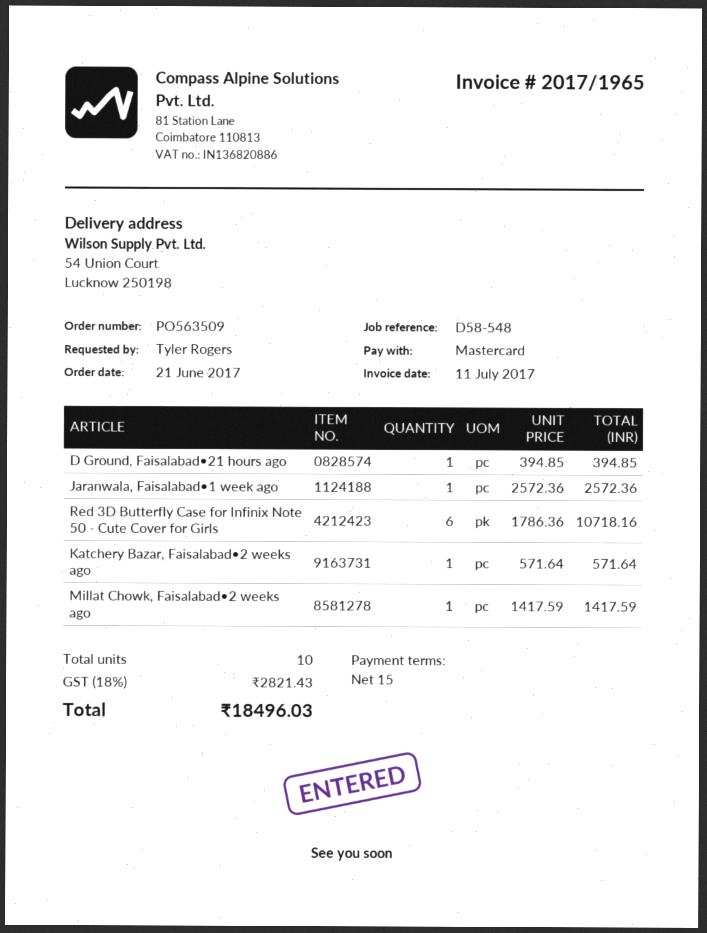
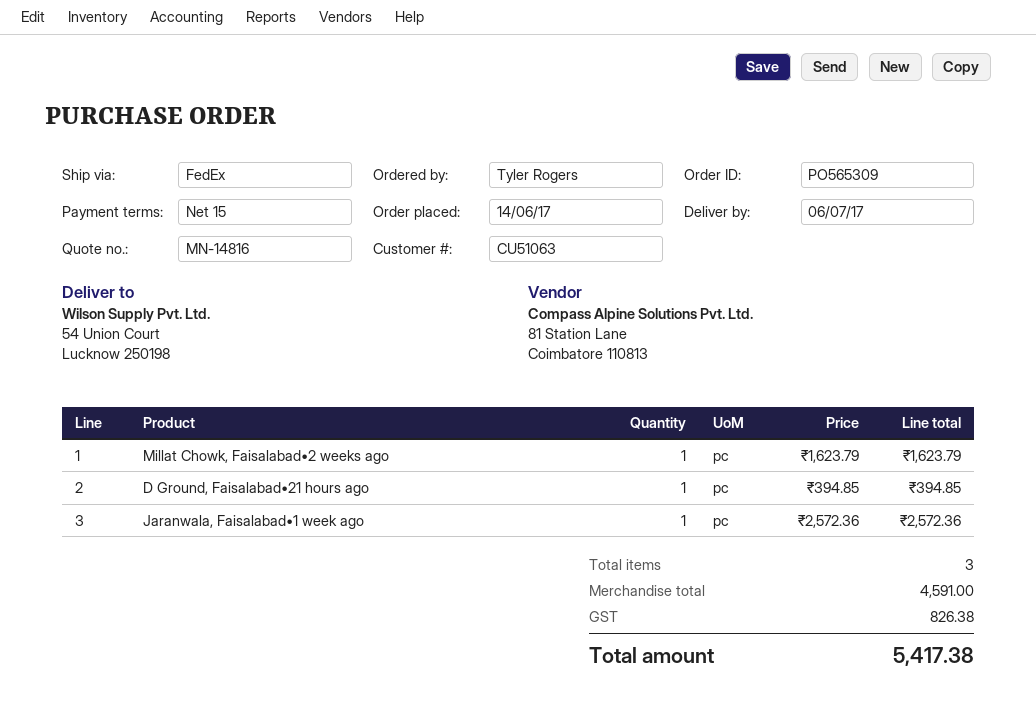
order number: PO563509 -> PO565309
order date: 2017-06-21 -> 2017-06-14
Red 3D Butterfly Case for Infinix Note 50 - Cute Cover for Girls: 6 x 1786.36 = 10718.16 -> none
Katchery Bazar, Faisalabad•2 weeks ago: 1 x 571.64 = 571.64 -> none
Millat Chowk, Faisalabad•2 weeks ago: 1 x 1417.59 = 1417.59 -> 1 x 1623.79 = 1623.79
total quantity: 10 -> 3
tax: 2821.43 -> 826.38
total: 18496.03 -> 5417.38

